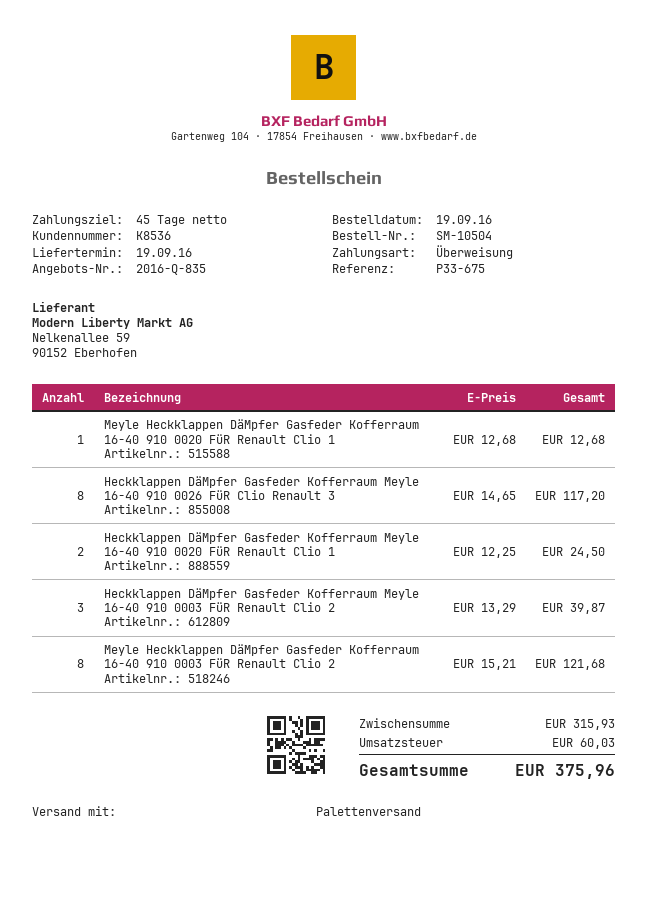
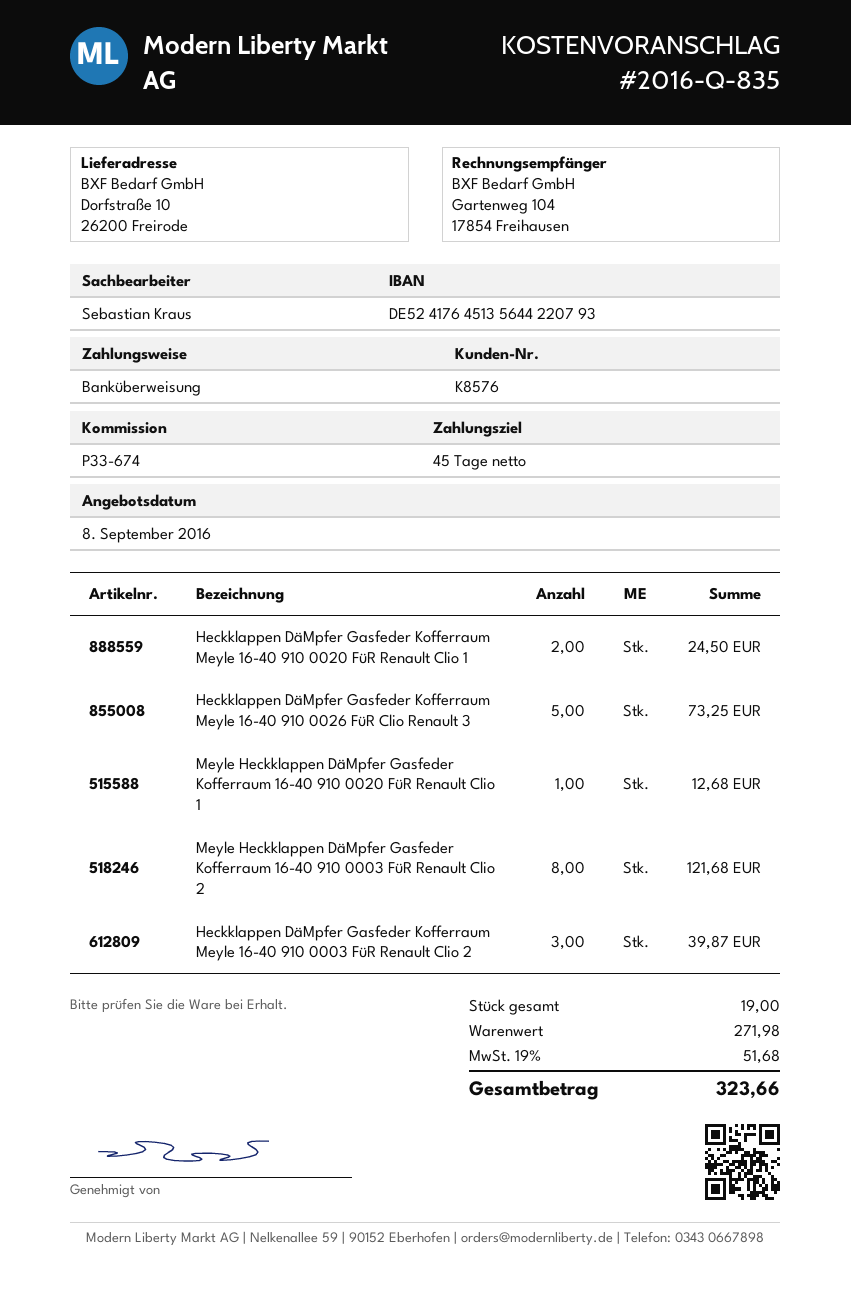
customer number: K8536 -> K8576
reference: P33-675 -> P33-674
Heckklappen DäMpfer Gasfeder Kofferraum Meyle 16-40 910 0026 FüR Clio Renault 3: 8 for 117.20 -> 5 for 73.25
subtotal: 315.93 -> 271.98
tax: 60.03 -> 51.68
total: 375.96 -> 323.66

